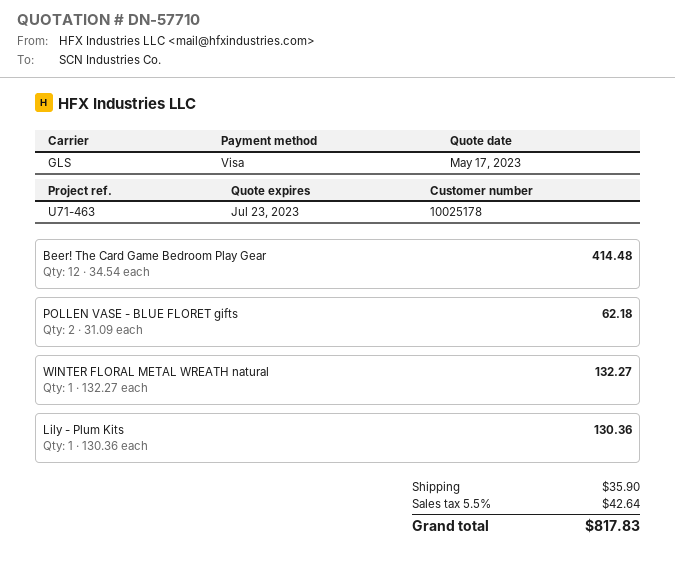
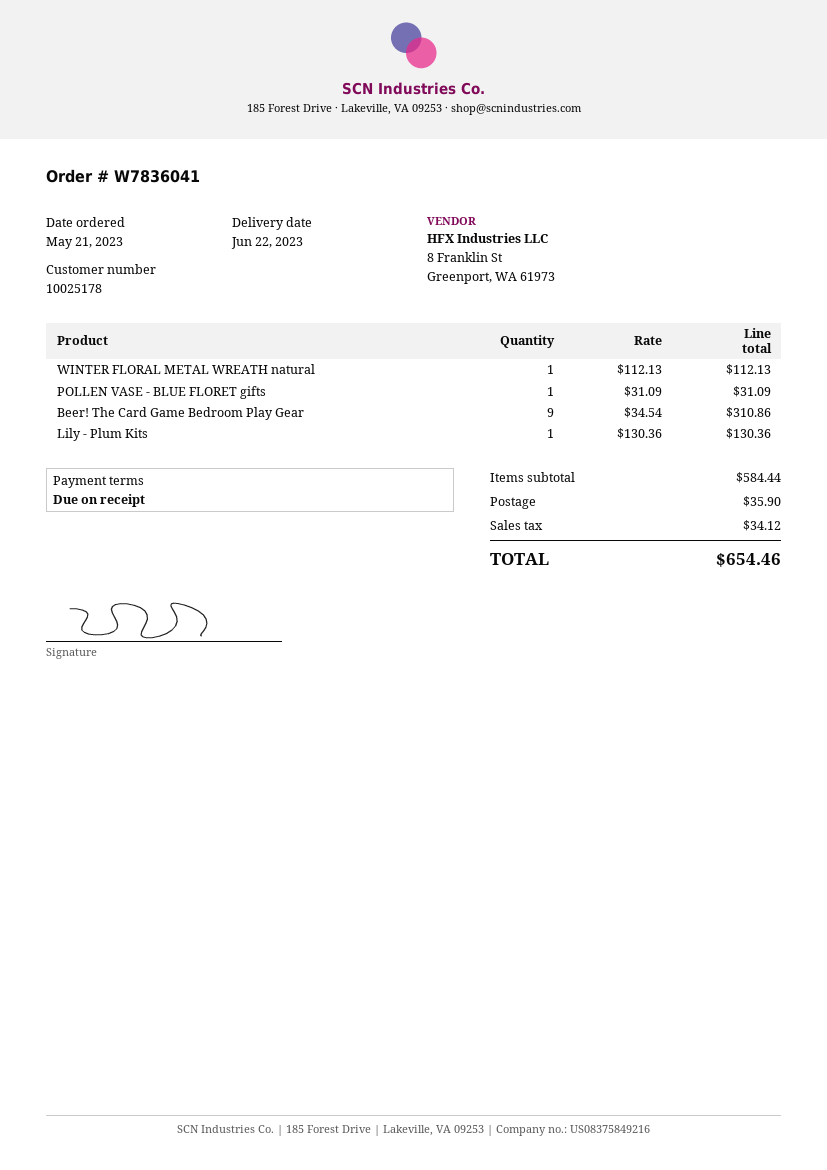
Beer! The Card Game Bedroom Play Gear: 12 x 34.54 = 414.48 -> 9 x 34.54 = 310.86
POLLEN VASE - BLUE FLORET gifts: 2 x 31.09 = 62.18 -> 1 x 31.09 = 31.09
WINTER FLORAL METAL WREATH natural: 1 x 132.27 = 132.27 -> 1 x 112.13 = 112.13
tax: 42.64 -> 34.12
total: 817.83 -> 654.46

